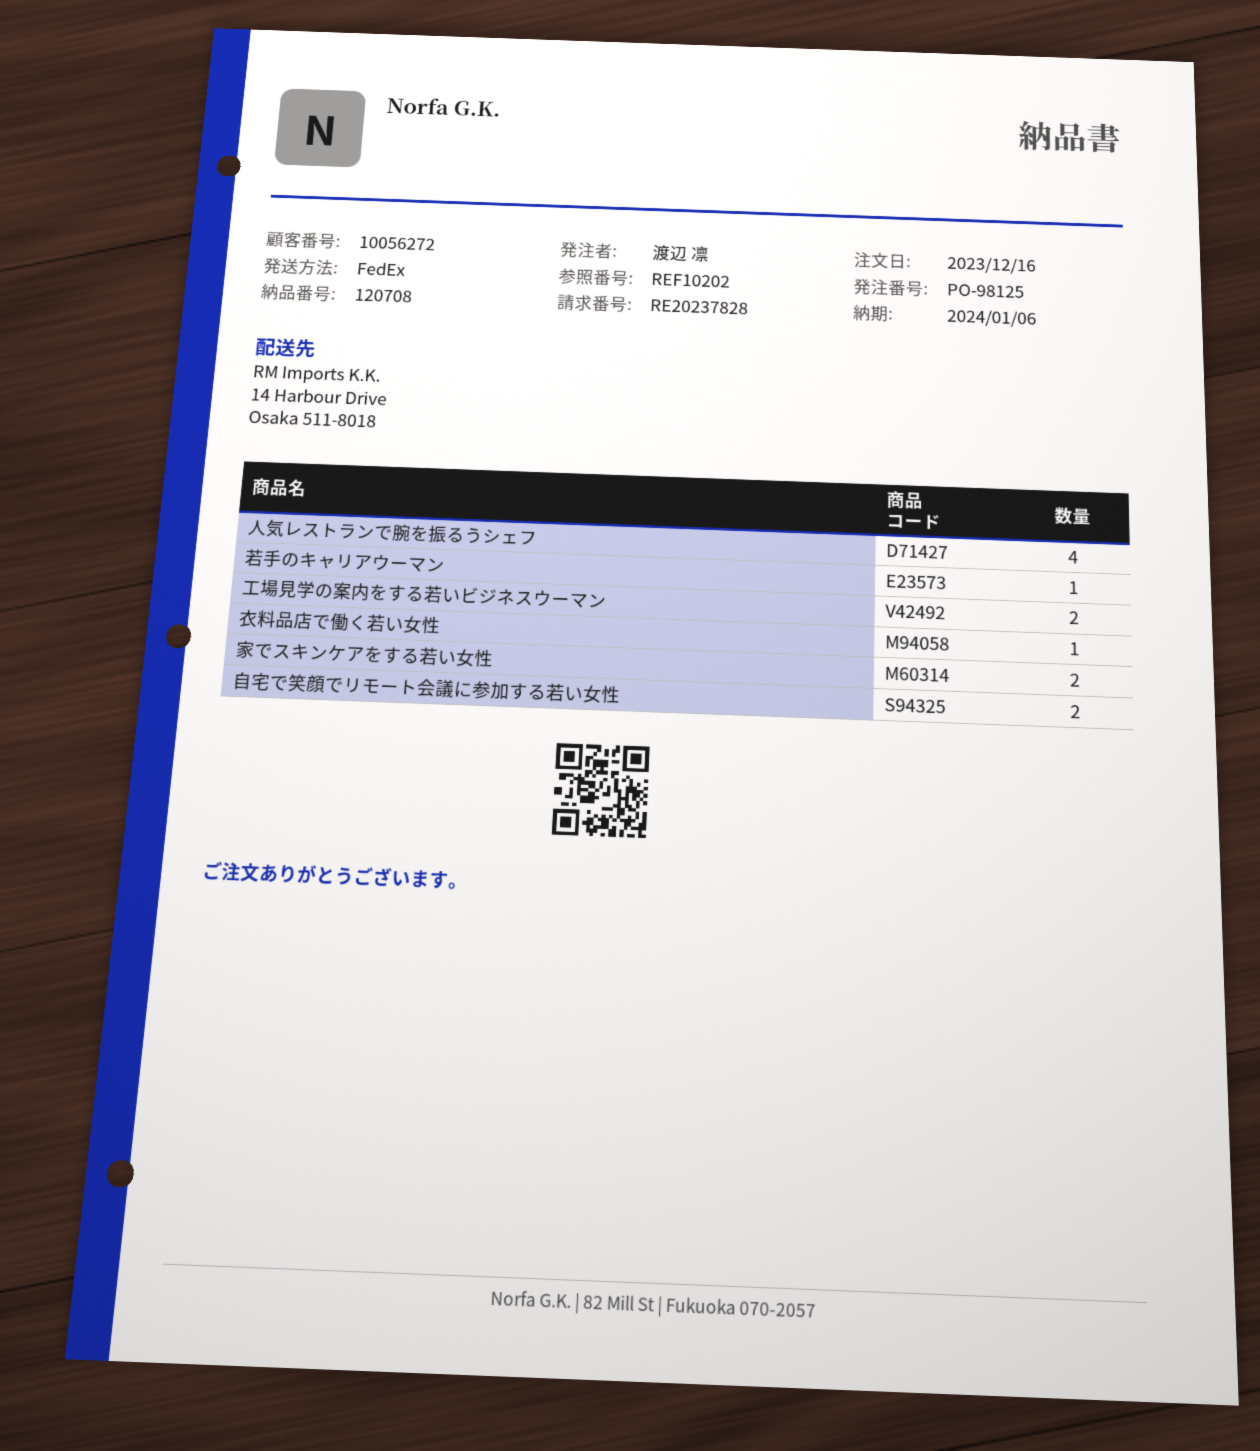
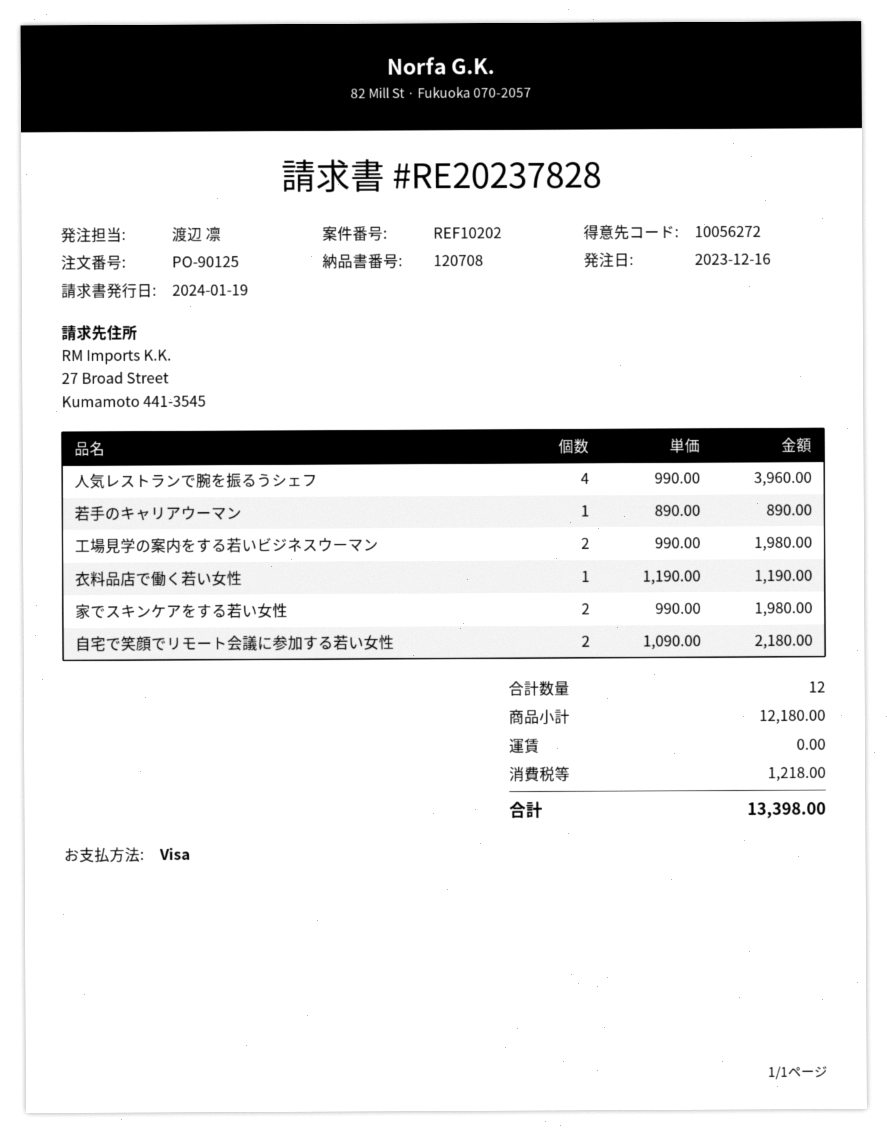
order number: PO-98125 -> PO-90125

